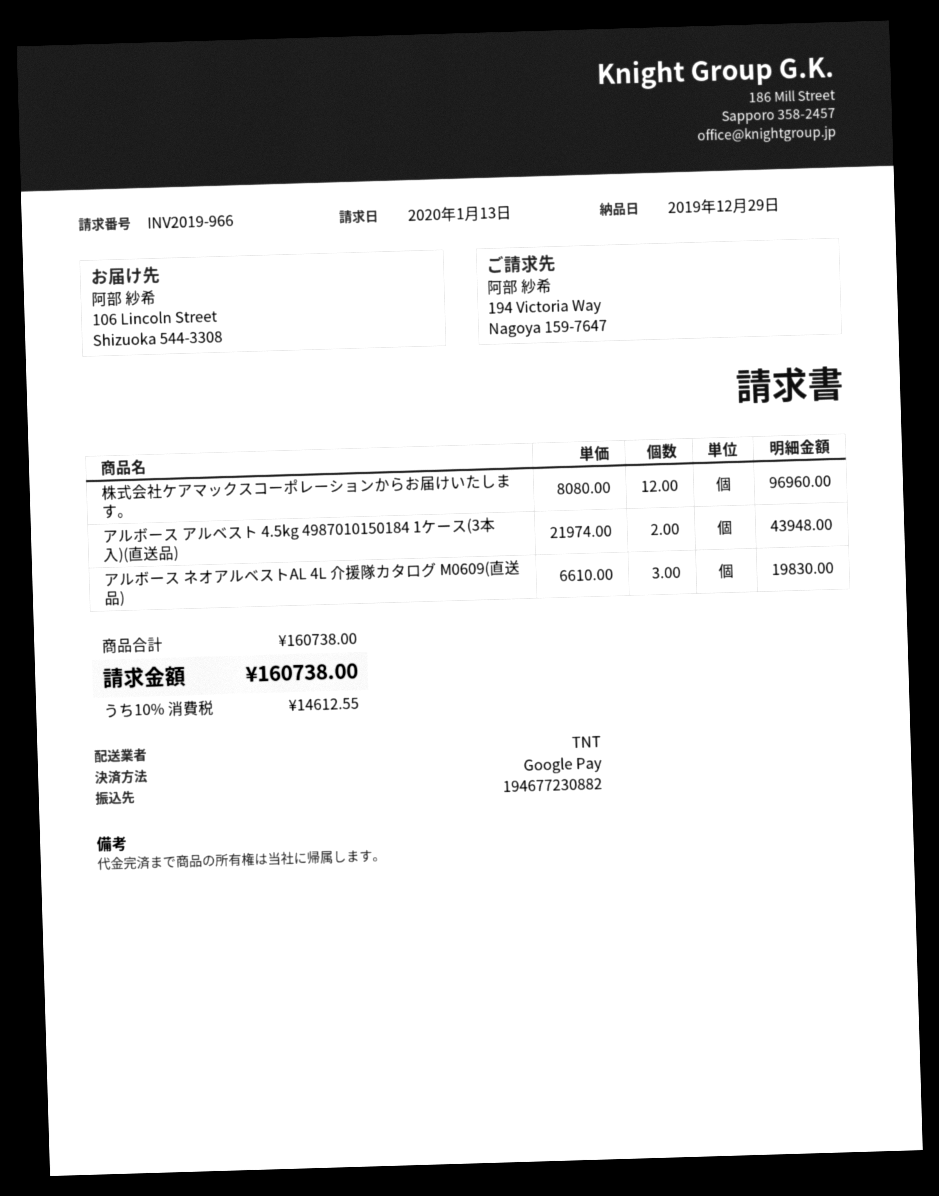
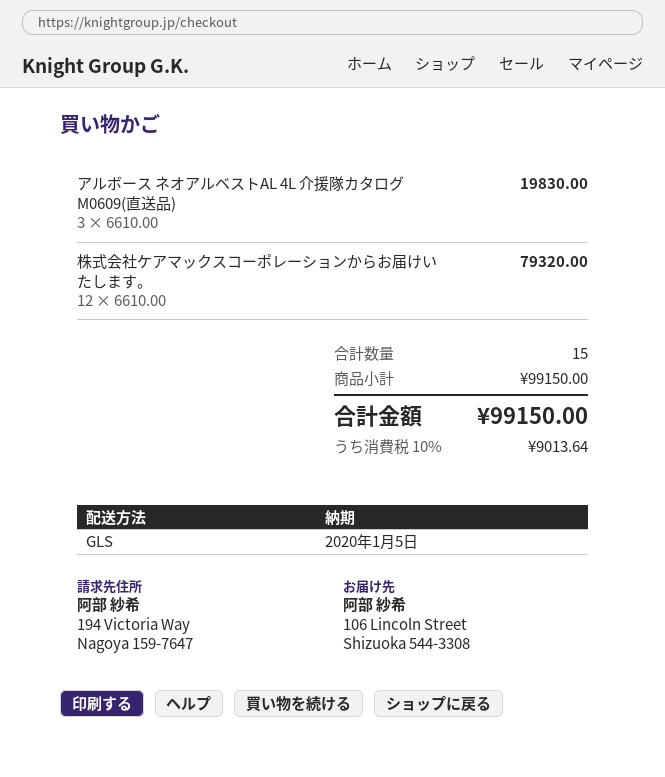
delivery date: 2019-12-29 -> 2020-01-05
shipping method: TNT -> GLS
株式会社ケアマックスコーポレーションからお届けいたします。: 12 x 8080.00 = 96960.00 -> 12 x 6610.00 = 79320.00
アルボース アルベスト 4.5kg 4987010150184 1ケース(3本入)(直送品): 2 x 21974.00 = 43948.00 -> none
subtotal: 160738.00 -> 99150.00
tax: 10% = 14612.55 -> 10% = 9013.64
total: 160738.00 -> 99150.00

